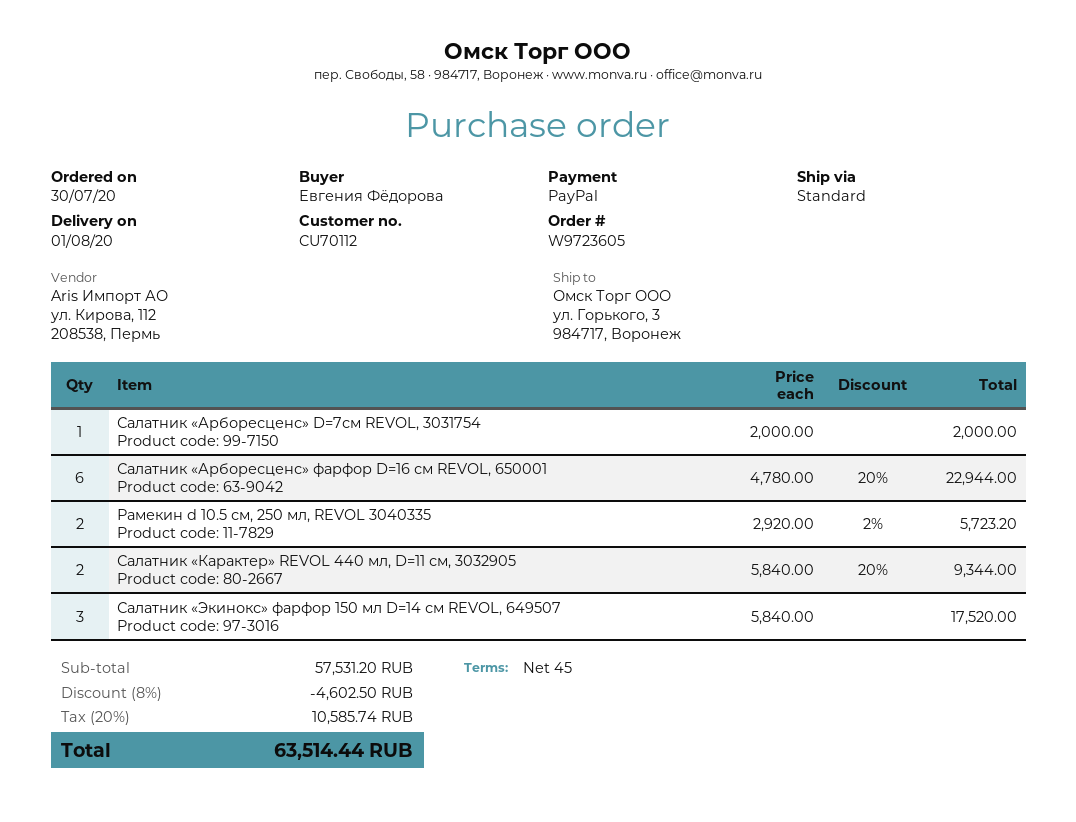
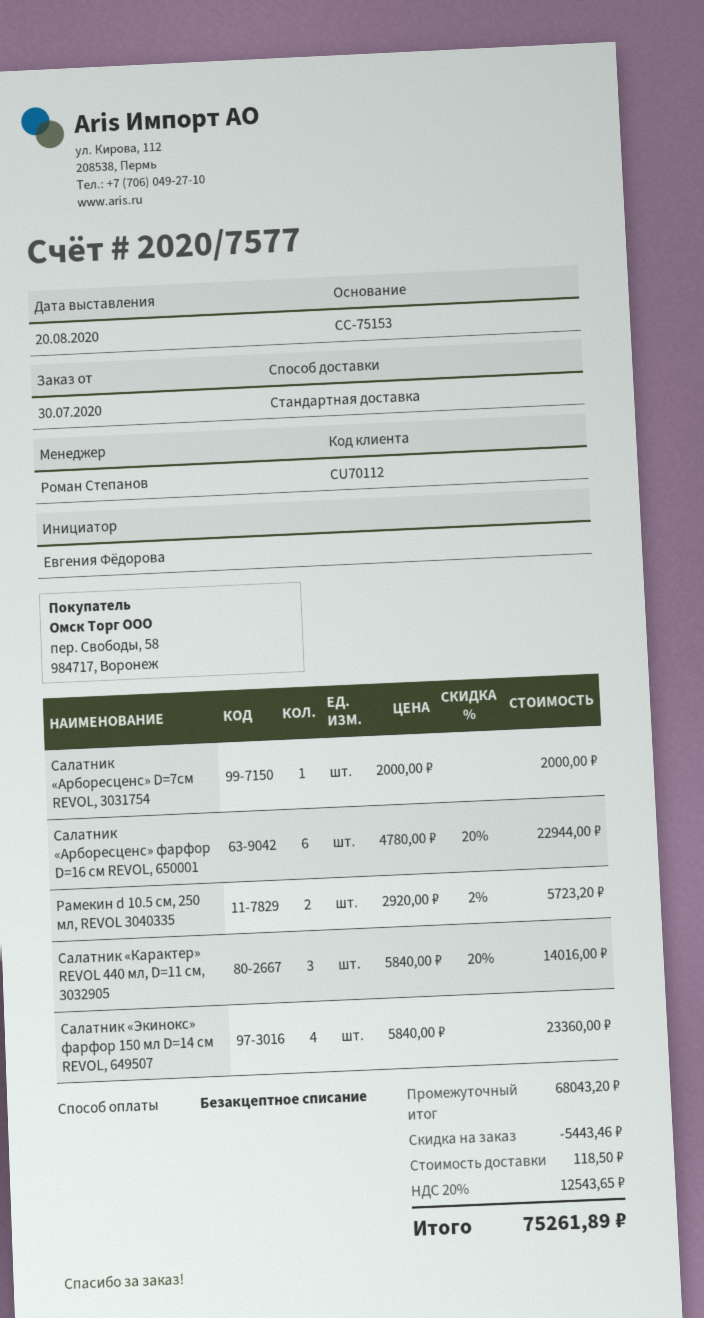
payment method: PayPal -> direct debit
Салатник «Карактер» REVOL 440 мл, D=11 см, 3032905: 2 x 5840.00 - 20% = 9344.00 -> 3 x 5840.00 - 20% = 14016.00
Салатник «Экинокс» фарфор 150 мл D=14 см REVOL, 649507: 3 x 5840.00 = 17520.00 -> 4 x 5840.00 = 23360.00
subtotal: 57531.20 -> 68043.20
discount: 4602.50 -> 5443.46
shipping: none -> 118.50
tax: 20% = 10585.74 -> 20% = 12543.65
total: 63514.44 -> 75261.89

